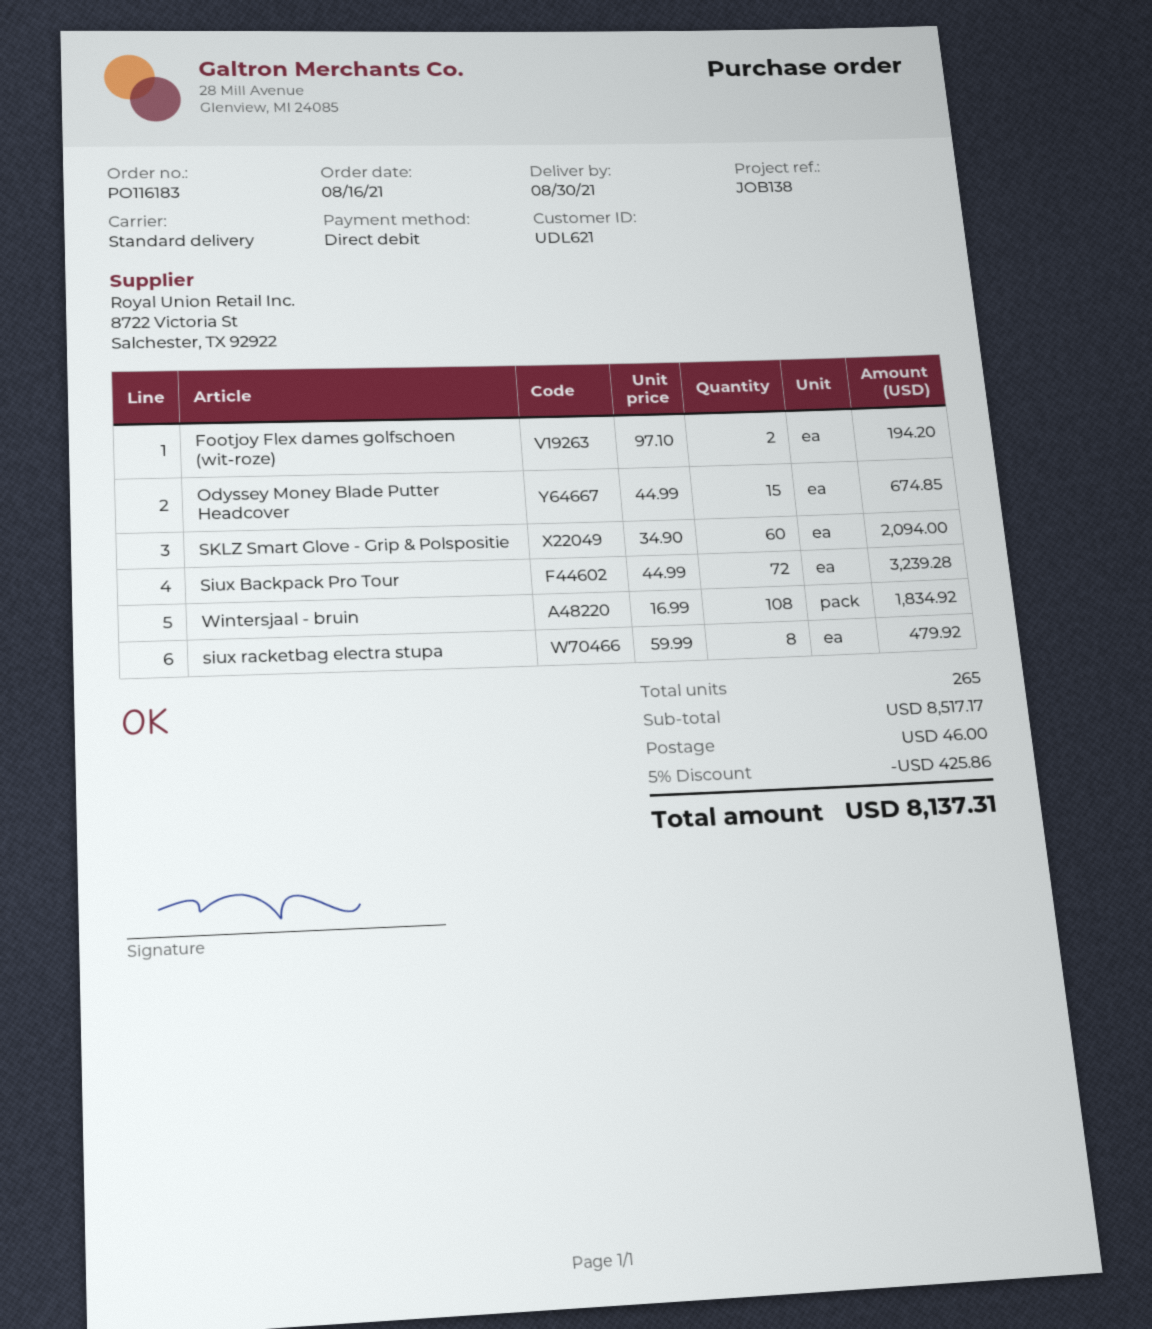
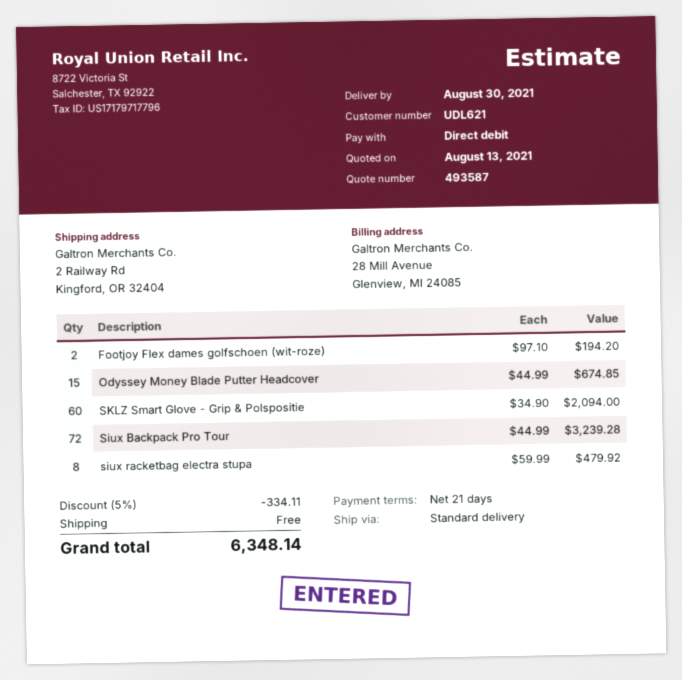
Wintersjaal - bruin: 108 x 16.99 = 1834.92 -> none
discount: 5% = 425.86 -> 5% = 334.11
shipping: 46.00 -> 0.00
total: 8137.31 -> 6348.14

